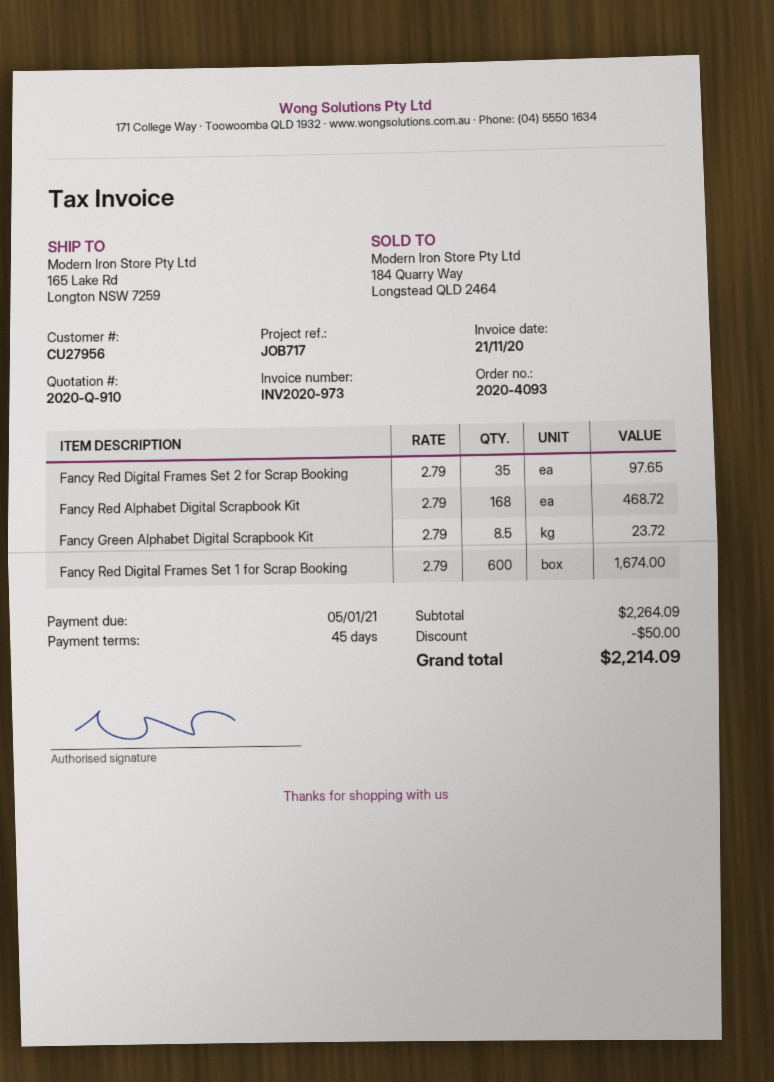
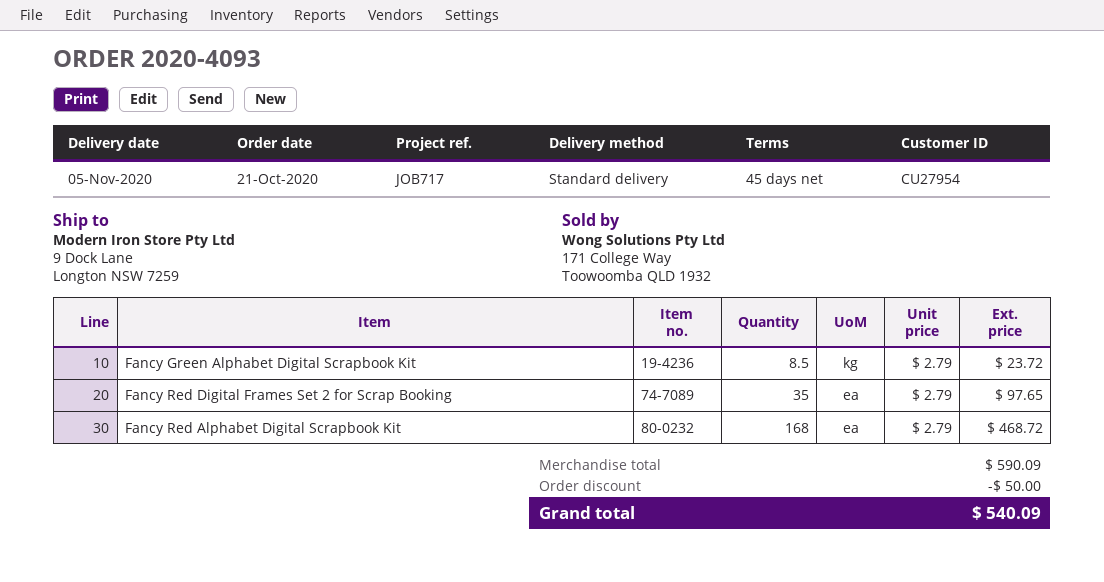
customer number: CU27956 -> CU27954
ship to: 165 Lake Rd, Longton NSW 7259 -> 9 Dock Lane, Longton NSW 7259
Fancy Red Digital Frames Set 1 for Scrap Booking: 600 x 2.79 = 1674.00 -> none
subtotal: 2264.09 -> 590.09
total: 2214.09 -> 540.09

